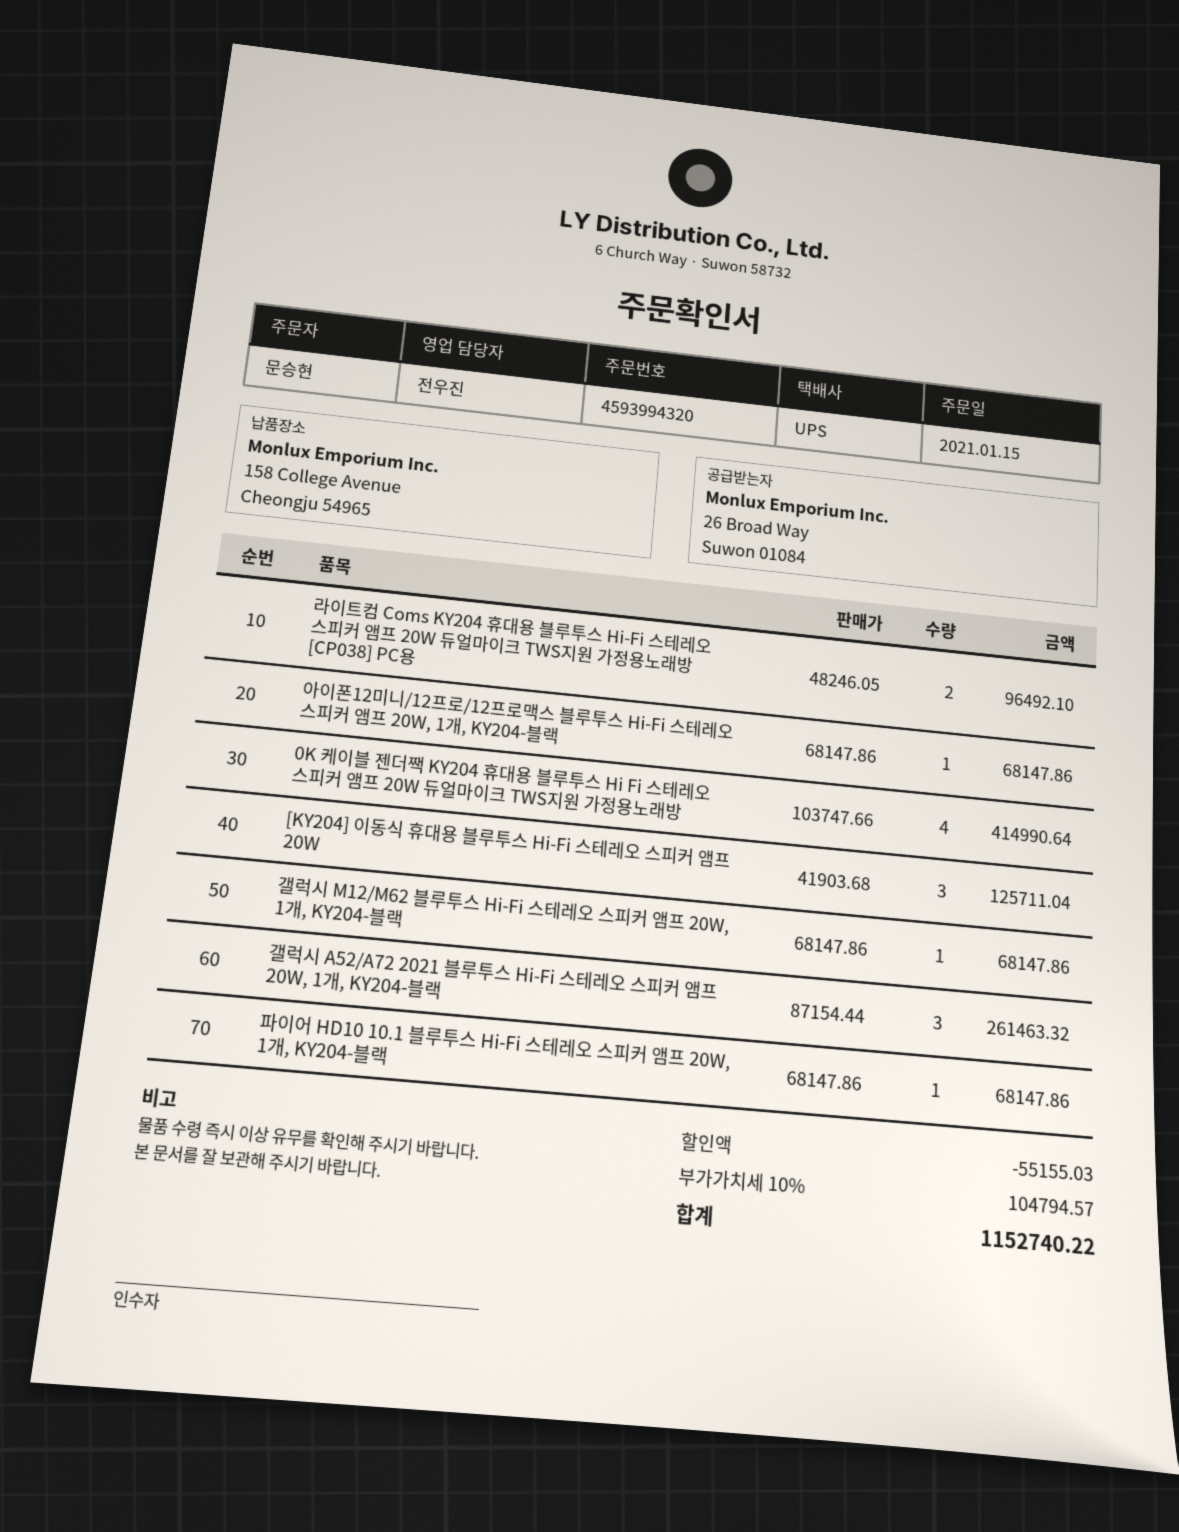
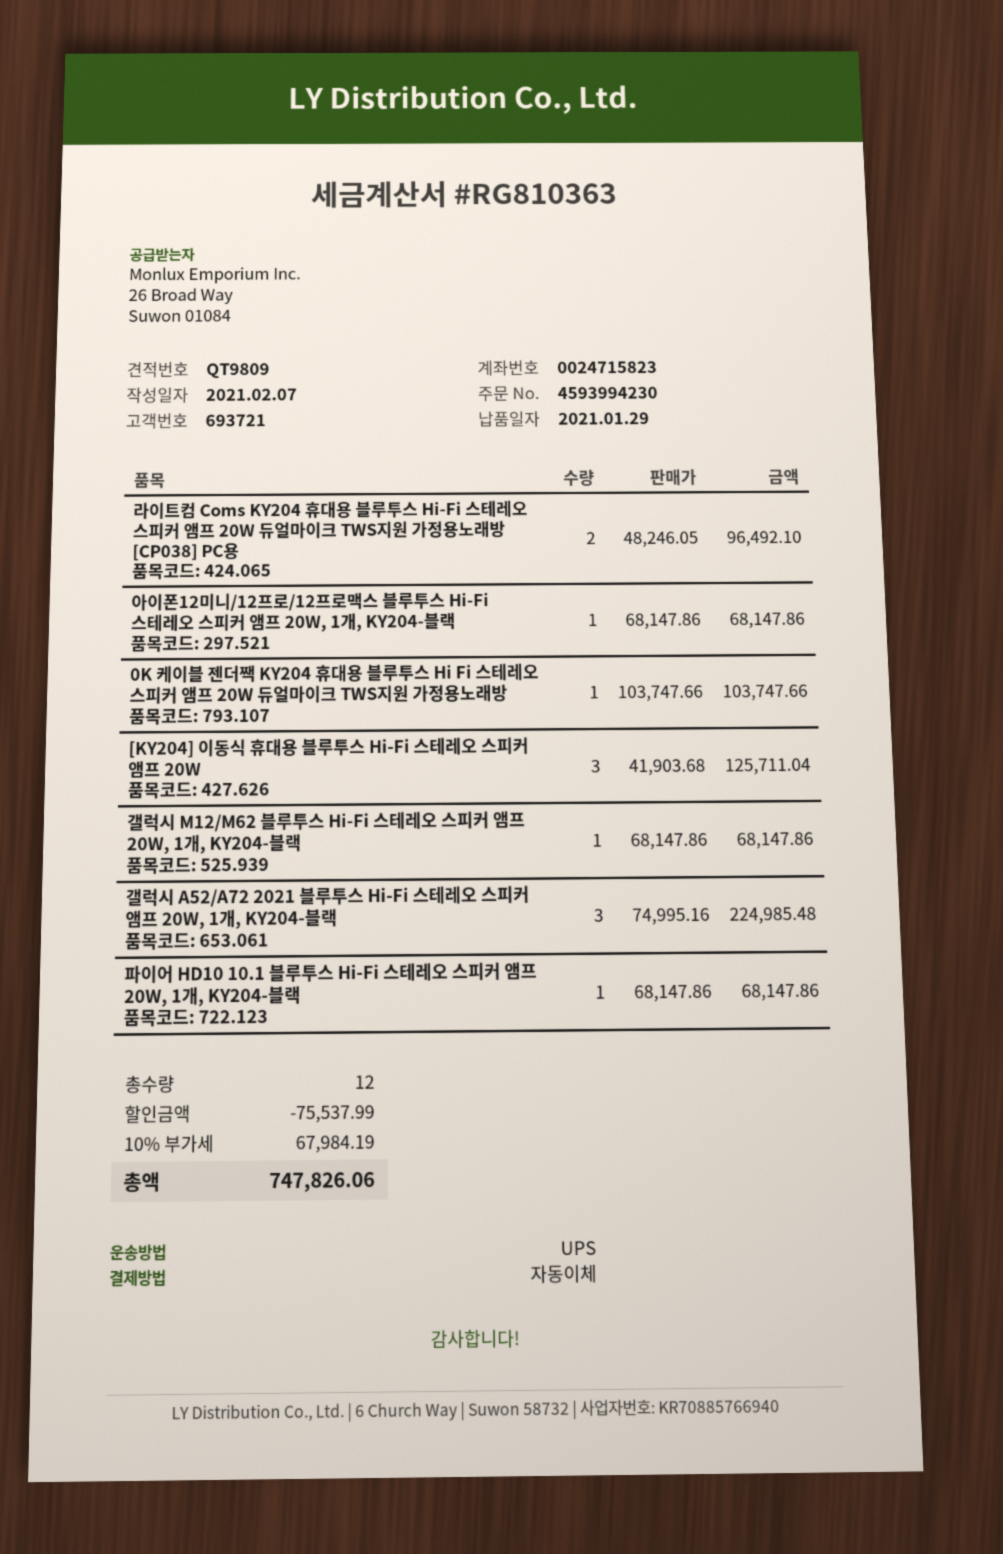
order number: 4593994320 -> 4593994230
0K 케이블 젠더짹 KY204 휴대용 블루투스 Hi Fi 스테레오 스피커 앰프 20W 듀얼마이크 TWS지원 가정용노래방: 4 x 103747.66 = 414990.64 -> 1 x 103747.66 = 103747.66
갤럭시 A52/A72 2021 블루투스 Hi-Fi 스테레오 스피커 앰프 20W, 1개, KY204-블랙: 3 x 87154.44 = 261463.32 -> 3 x 74995.16 = 224985.48
discount: 55155.03 -> 75537.99
tax: 10% = 104794.57 -> 10% = 67984.19
total: 1152740.22 -> 747826.06

